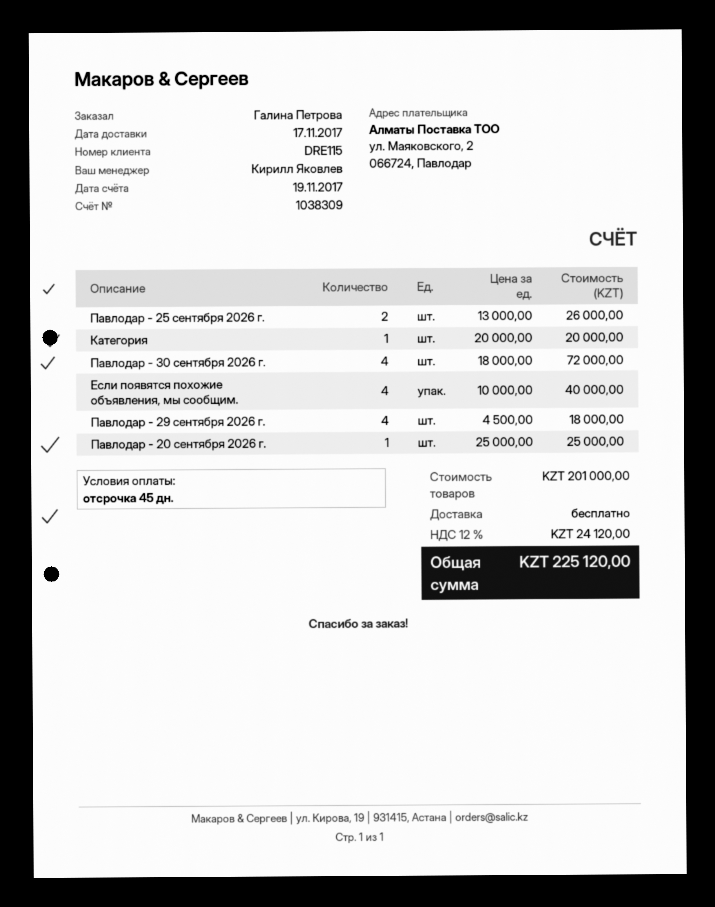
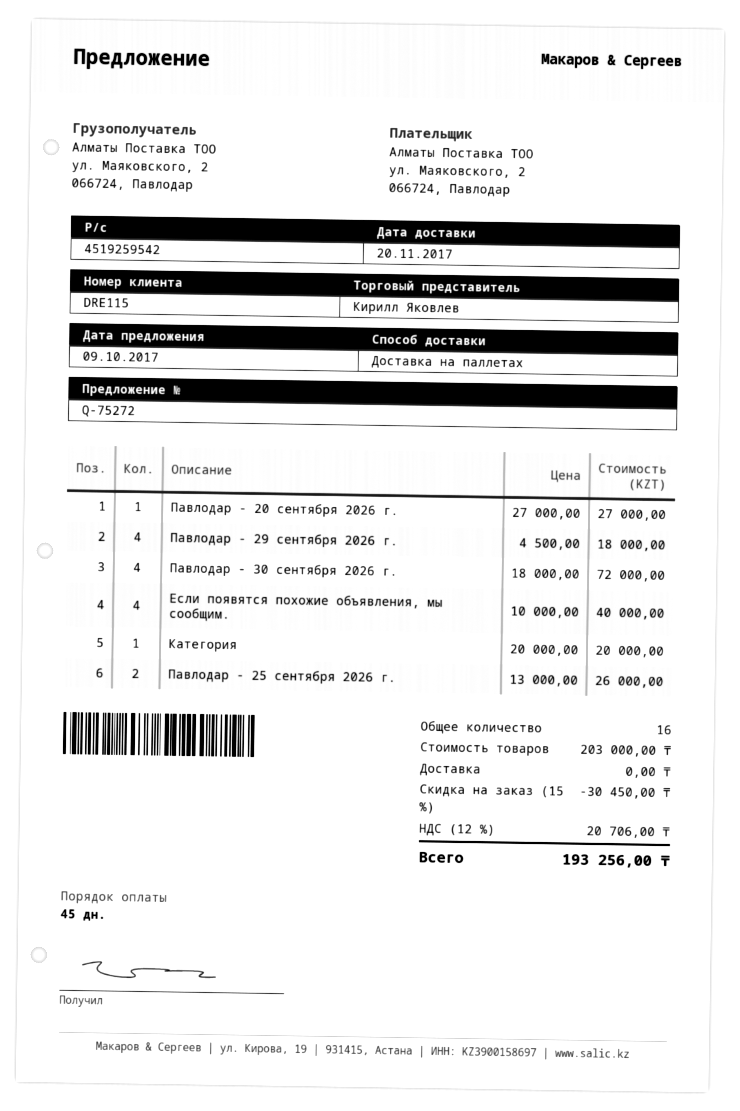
delivery date: 2017-11-17 -> 2017-11-20
Павлодар - 20 сентября 2026 г.: 1 x 25000.00 = 25000.00 -> 1 x 27000.00 = 27000.00
subtotal: 201000.00 -> 203000.00
discount: none -> 15% = 30450.00
tax: 12% = 24120.00 -> 12% = 20706.00
total: 225120.00 -> 193256.00

